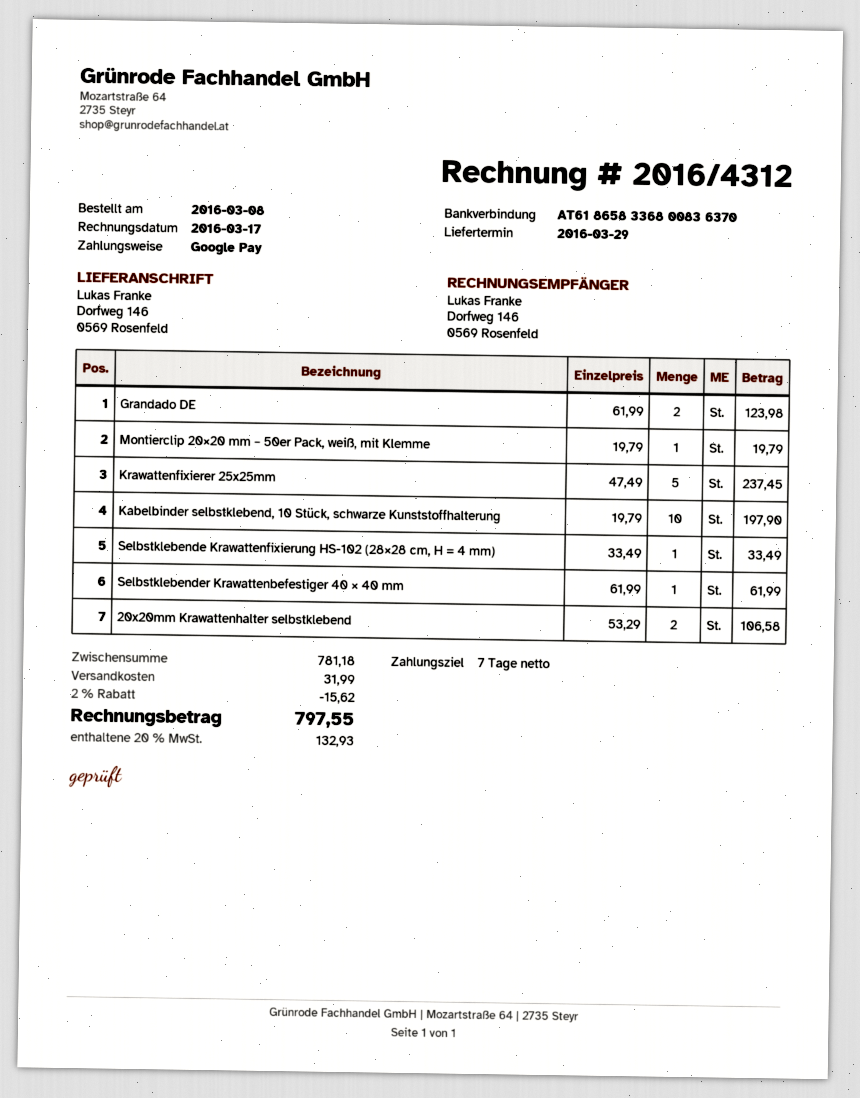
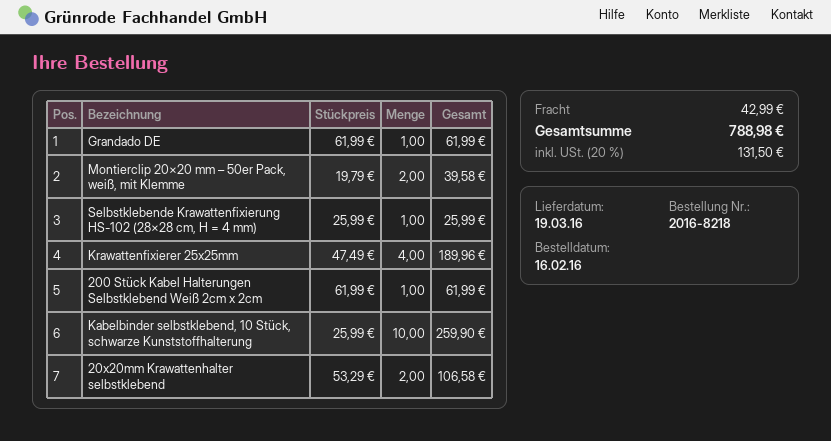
order date: 2016-03-08 -> 2016-02-16
delivery date: 2016-03-29 -> 2016-03-19
Grandado DE: 2 x 61.99 = 123.98 -> 1 x 61.99 = 61.99
Montierclip 20×20 mm – 50er Pack, weiß, mit Klemme: 1 x 19.79 = 19.79 -> 2 x 19.79 = 39.58
Krawattenfixierer 25x25mm: 5 x 47.49 = 237.45 -> 4 x 47.49 = 189.96
Kabelbinder selbstklebend, 10 Stück, schwarze Kunststoffhalterung: 10 x 19.79 = 197.90 -> 10 x 25.99 = 259.90
Selbstklebende Krawattenfixierung HS-102 (28×28 cm, H = 4 mm): 1 x 33.49 = 33.49 -> 1 x 25.99 = 25.99
Selbstklebender Krawattenbefestiger 40 × 40 mm: 1 x 61.99 = 61.99 -> none
200 Stück Kabel Halterungen Selbstklebend Weiß 2cm x 2cm: none -> 1 x 61.99 = 61.99
discount: 2% = 15.62 -> none
shipping: 31.99 -> 42.99
tax: 20% = 132.93 -> 20% = 131.50
total: 797.55 -> 788.98

